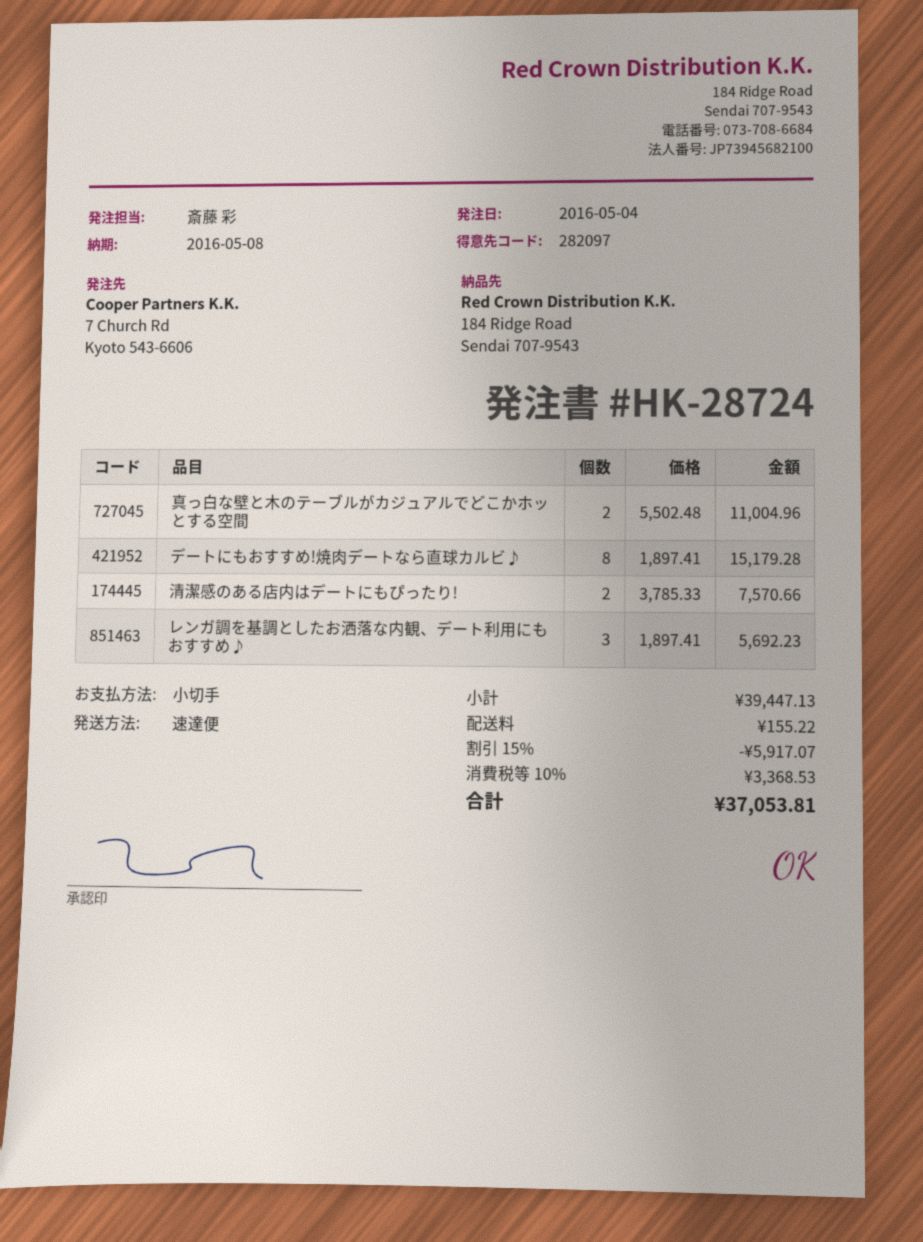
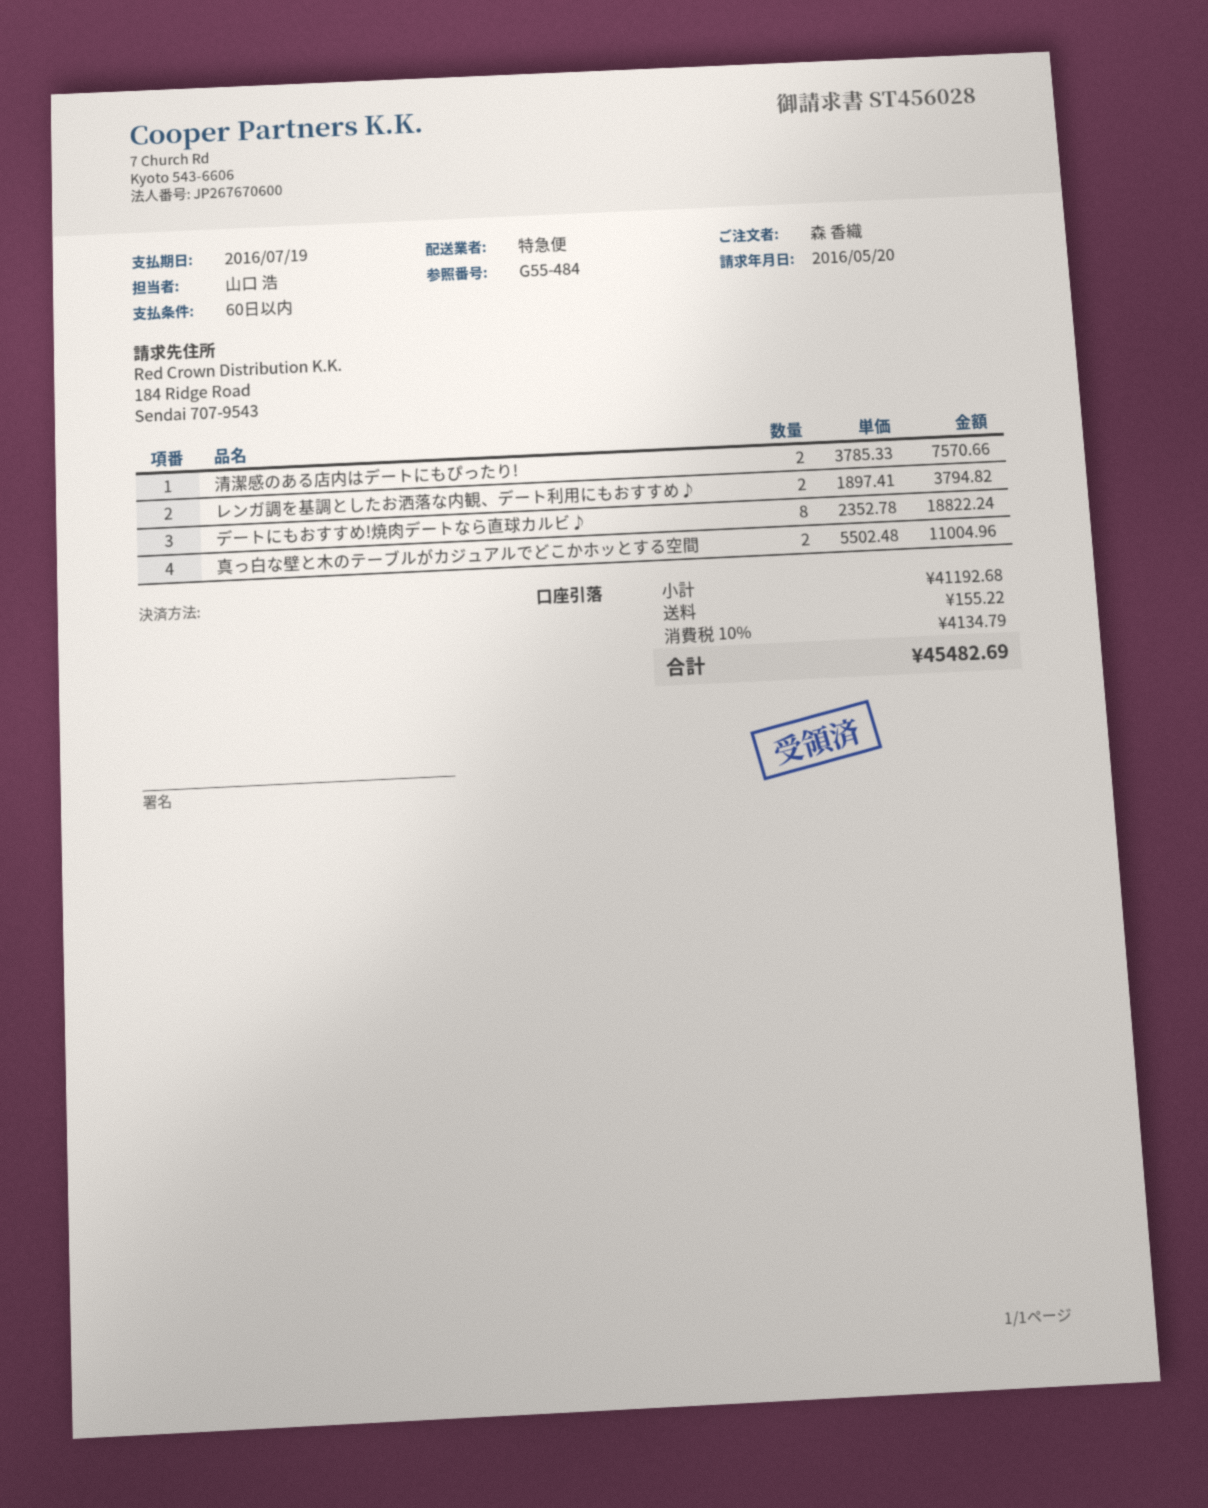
ordered by: 斎藤 彩 -> 森 香織
payment method: cheque -> direct debit
デートにもおすすめ!焼肉デートなら直球カルビ♪: 8 x 1897.41 = 15179.28 -> 8 x 2352.78 = 18822.24
レンガ調を基調としたお洒落な内観、デート利用にもおすすめ♪: 3 x 1897.41 = 5692.23 -> 2 x 1897.41 = 3794.82
subtotal: 39447.13 -> 41192.68
discount: 15% = 5917.07 -> none
tax: 10% = 3368.53 -> 10% = 4134.79
total: 37053.81 -> 45482.69

